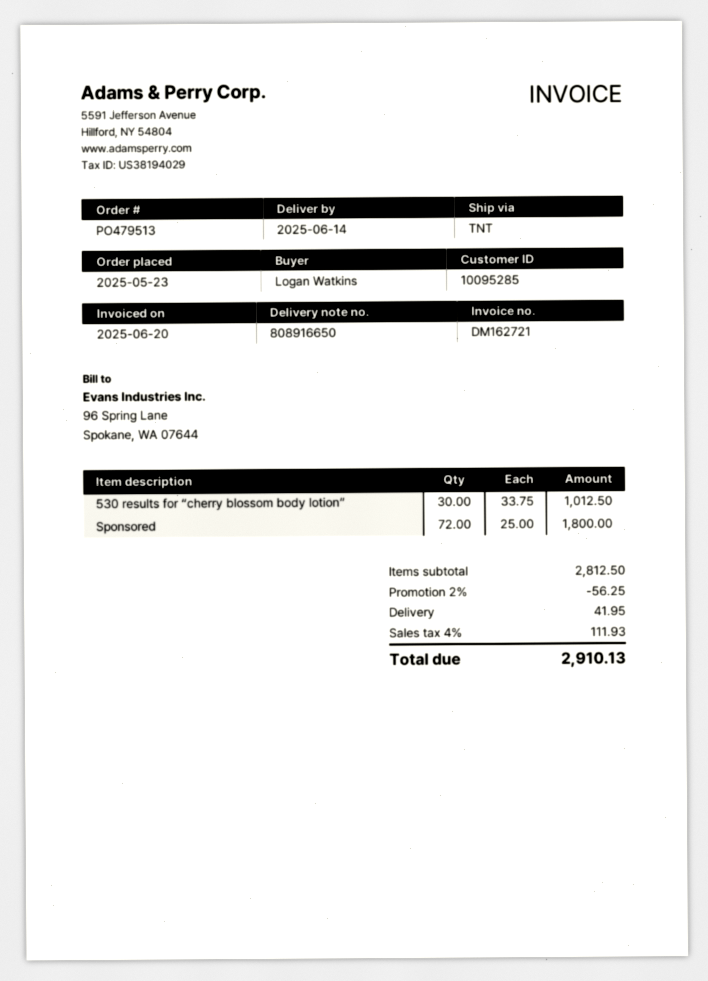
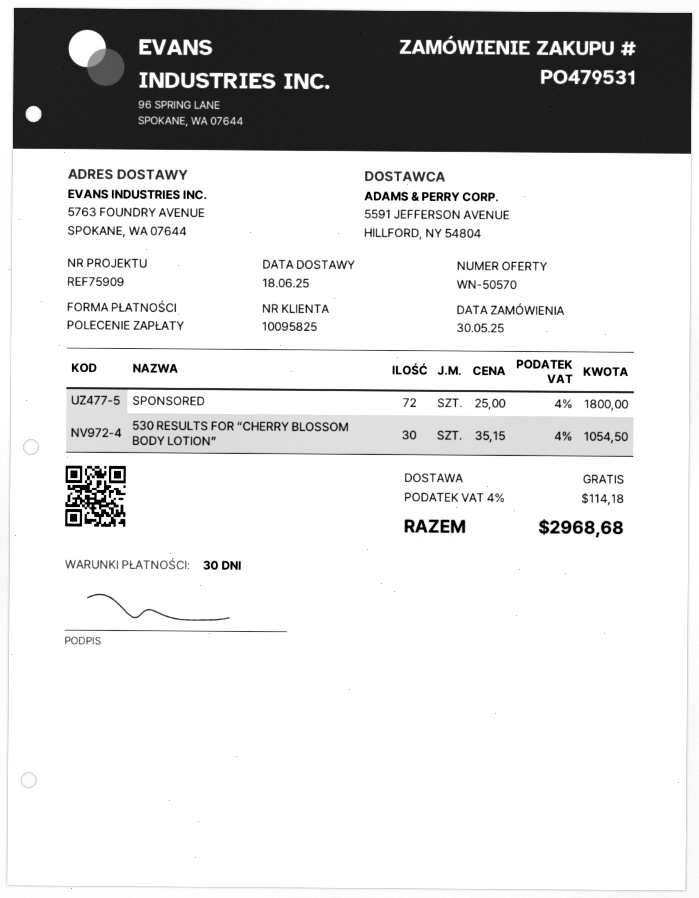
order number: PO479513 -> PO479531
order date: 2025-05-23 -> 2025-05-30
delivery date: 2025-06-14 -> 2025-06-18
customer number: 10095285 -> 10095825
530 results for “cherry blossom body lotion”: 30 x 33.75 = 1012.50 -> 30 x 35.15 = 1054.50
discount: 2% = 56.25 -> none
shipping: 41.95 -> 0.00
tax: 4% = 111.93 -> 4% = 114.18
total: 2910.13 -> 2968.68

